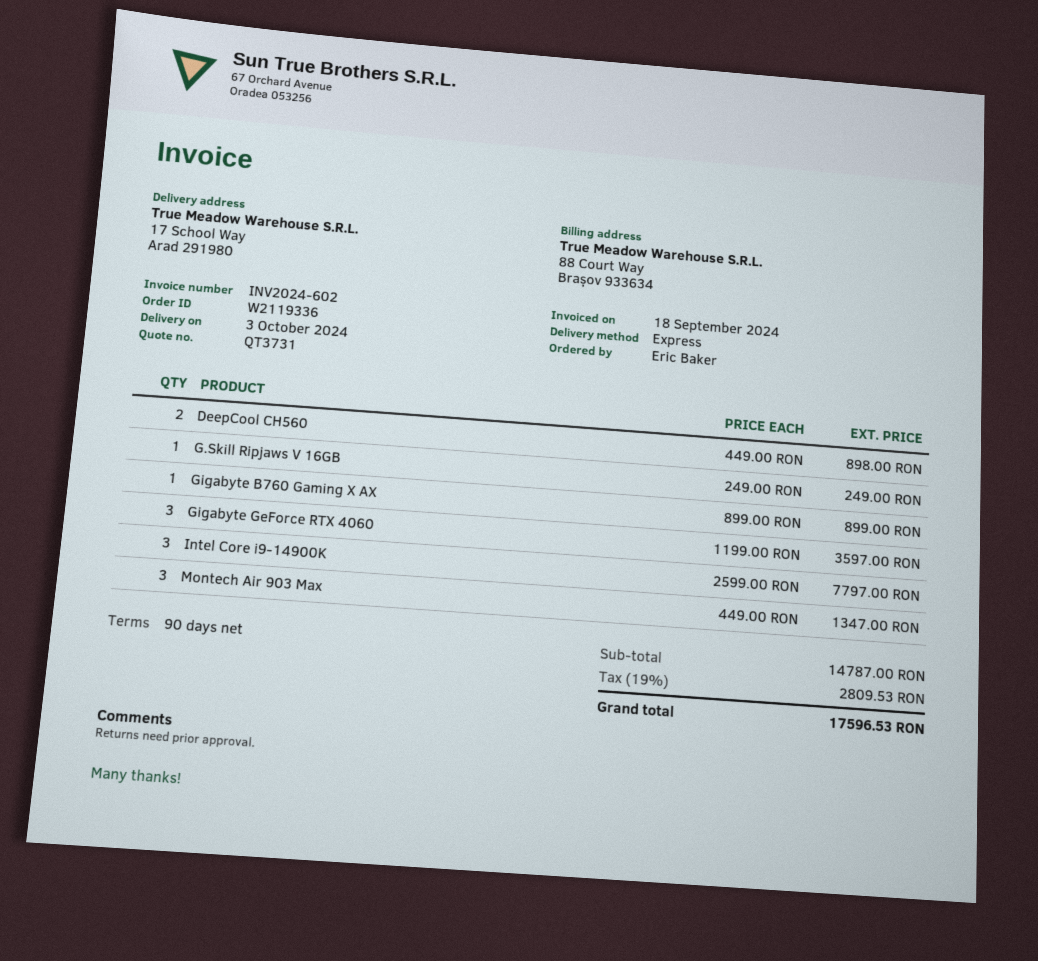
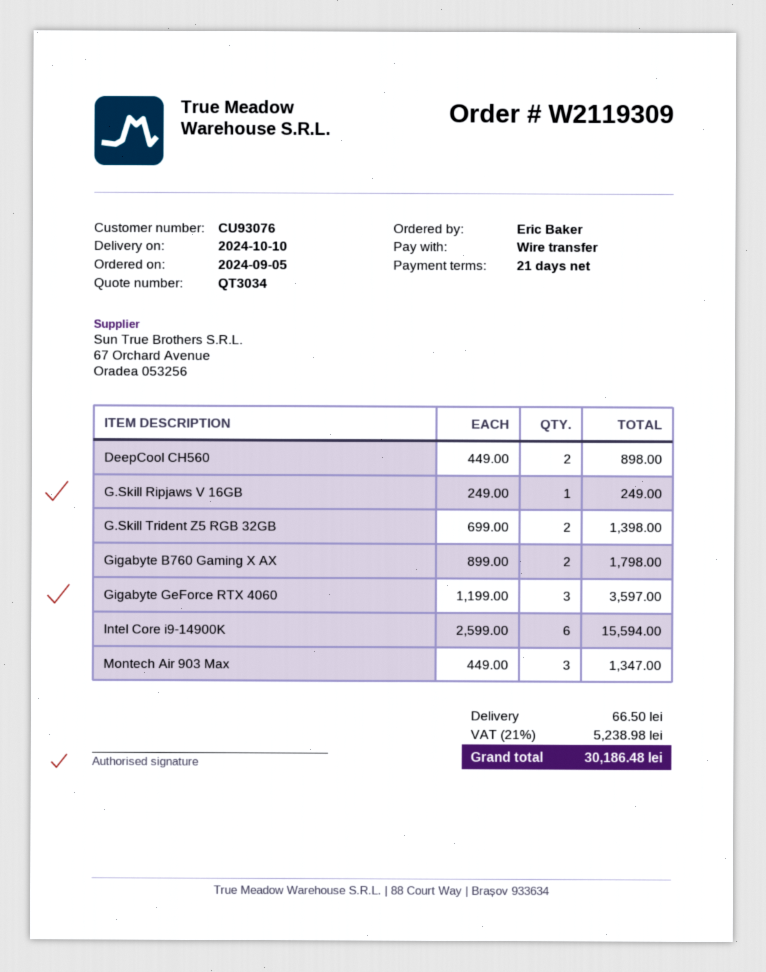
quote number: QT3731 -> QT3034
order number: W2119336 -> W2119309
delivery date: 2024-10-03 -> 2024-10-10
payment terms: 90 days -> 21 days
Gigabyte B760 Gaming X AX: 1 x 899.00 = 899.00 -> 2 x 899.00 = 1798.00
Intel Core i9-14900K: 3 x 2599.00 = 7797.00 -> 6 x 2599.00 = 15594.00
G.Skill Trident Z5 RGB 32GB: none -> 2 x 699.00 = 1398.00
shipping: none -> 66.50
tax: 19% = 2809.53 -> 21% = 5238.98
total: 17596.53 -> 30186.48

